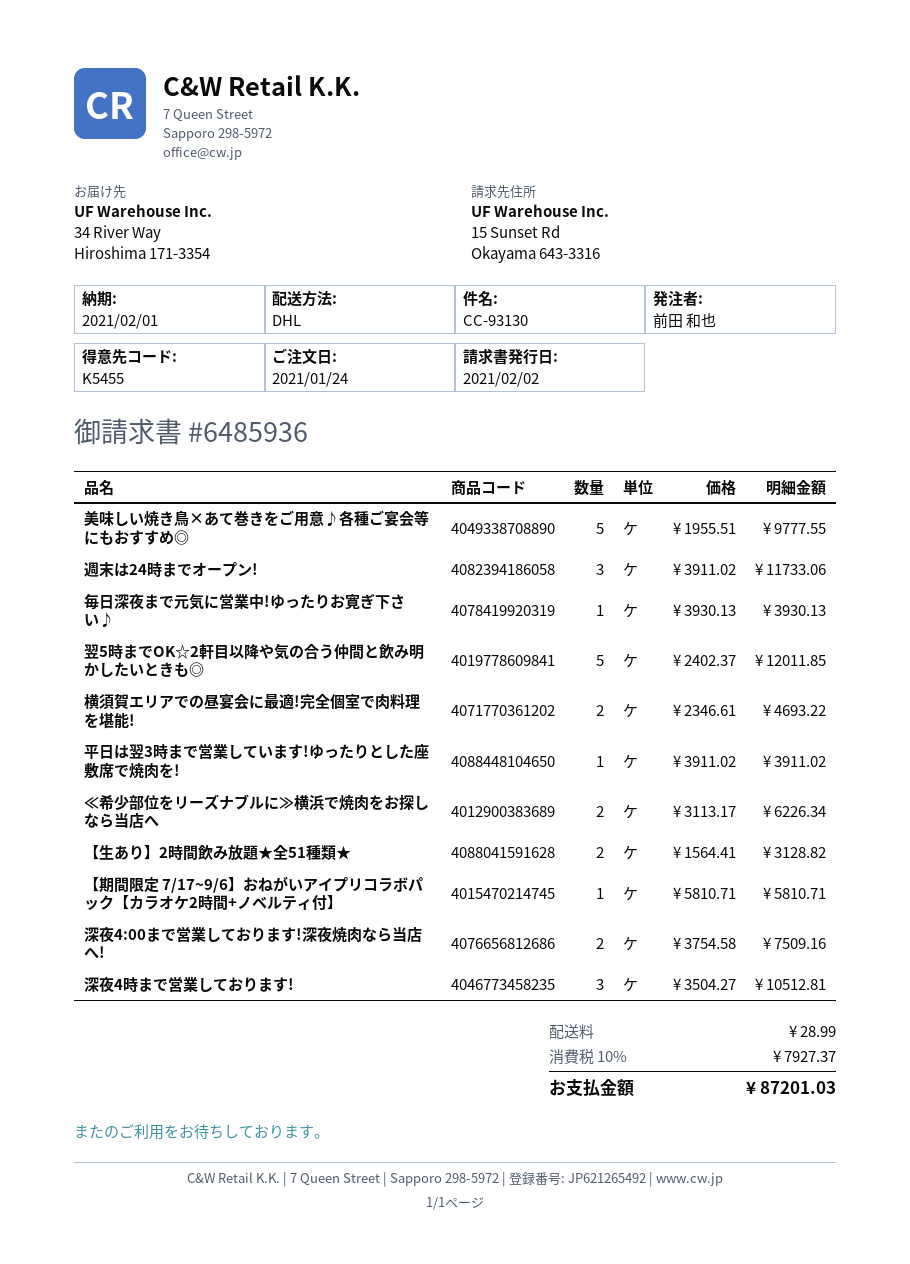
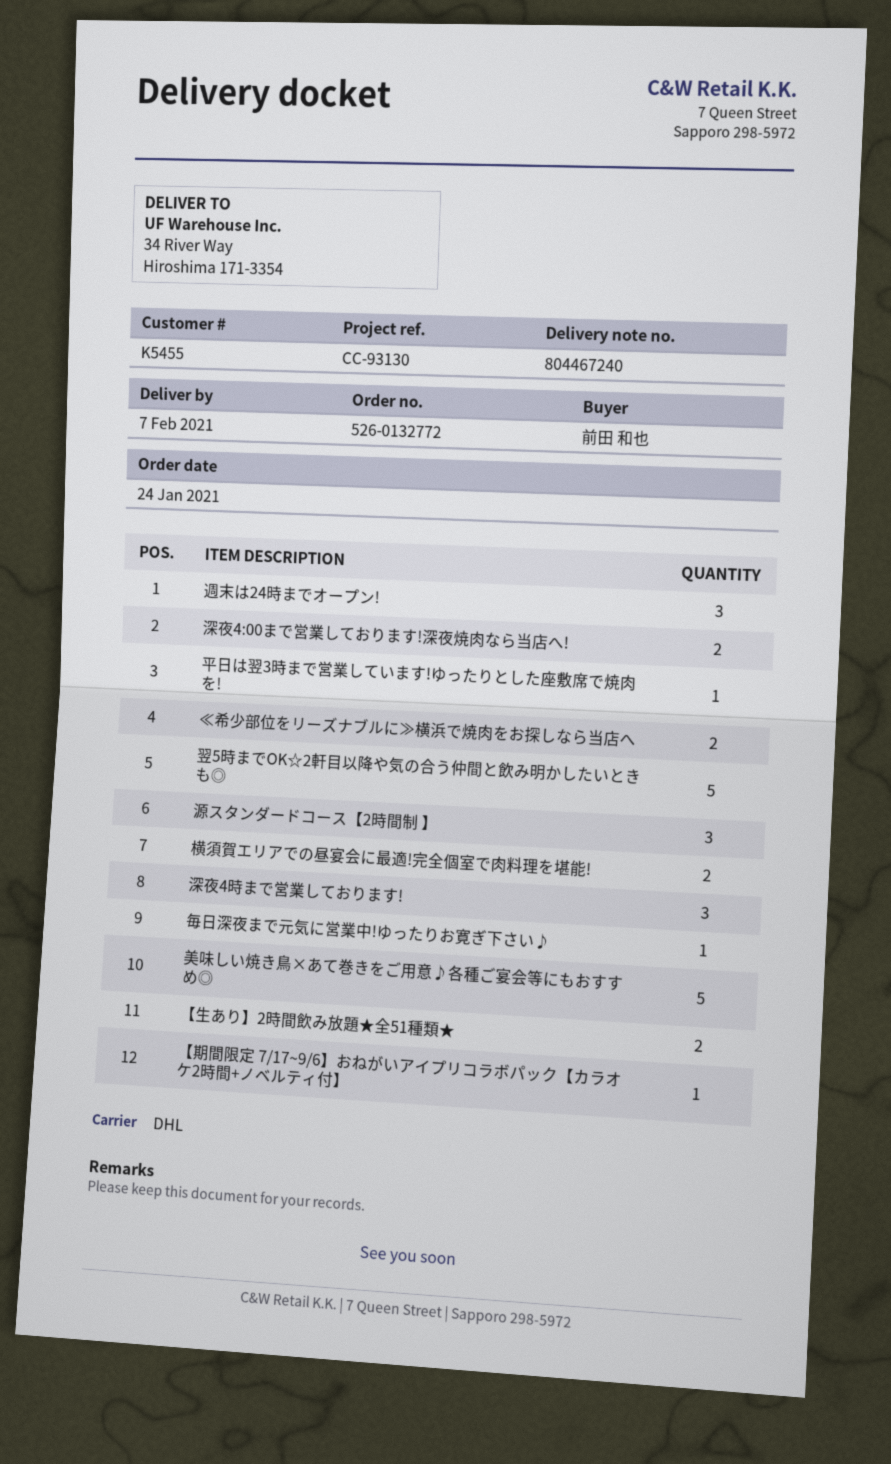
delivery date: 2021-02-01 -> 2021-02-07
源スタンダードコース【2時間制 】: none -> 3

